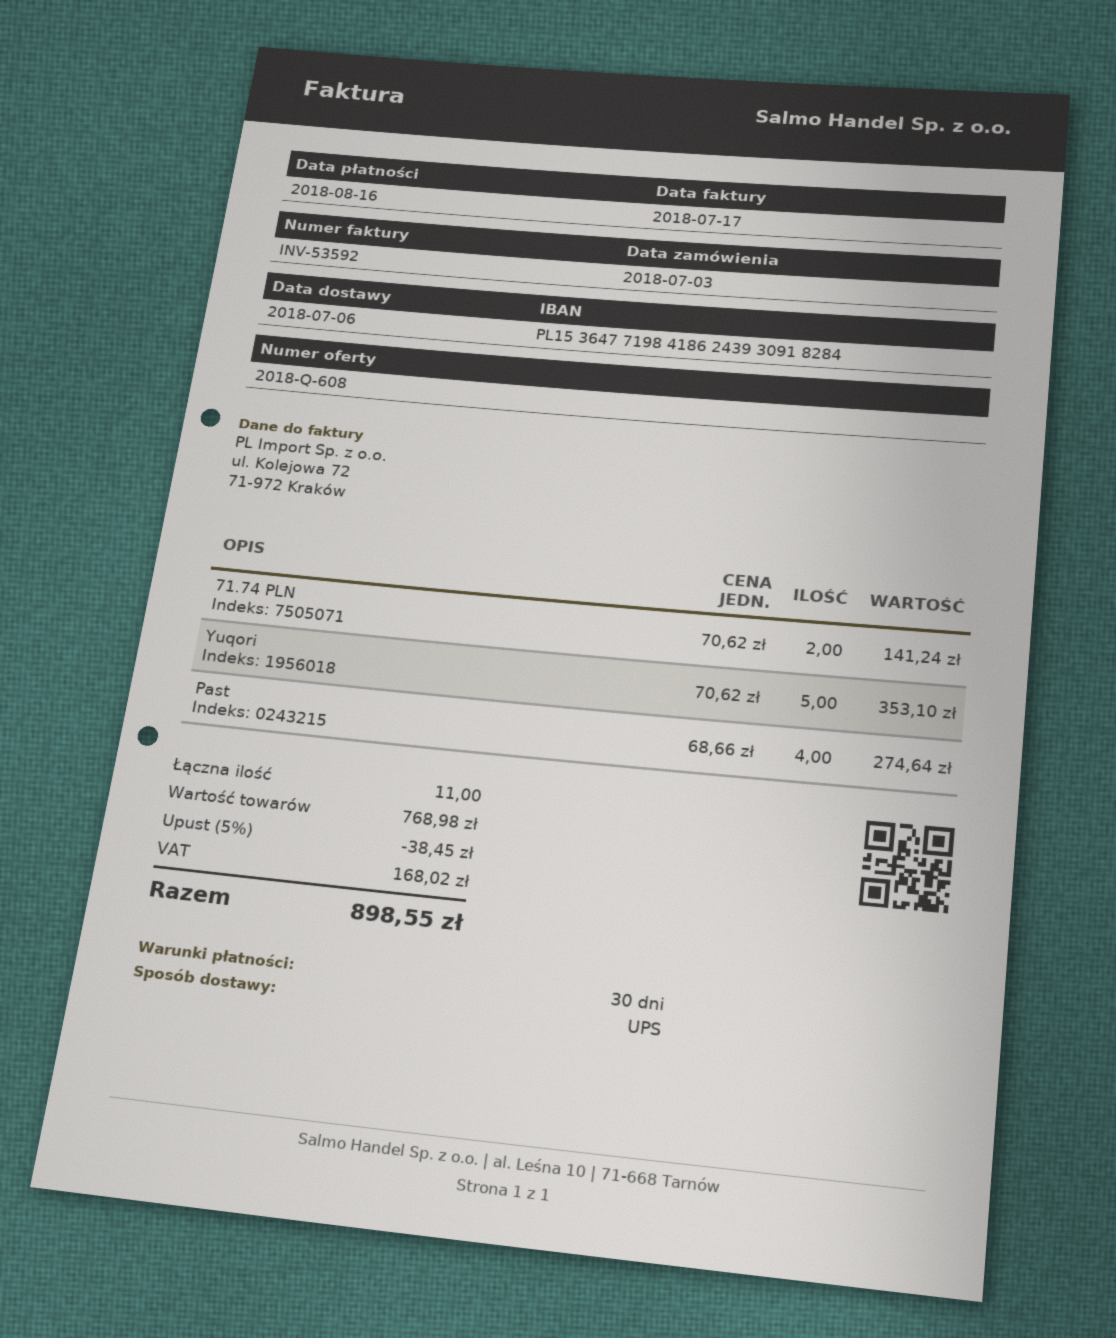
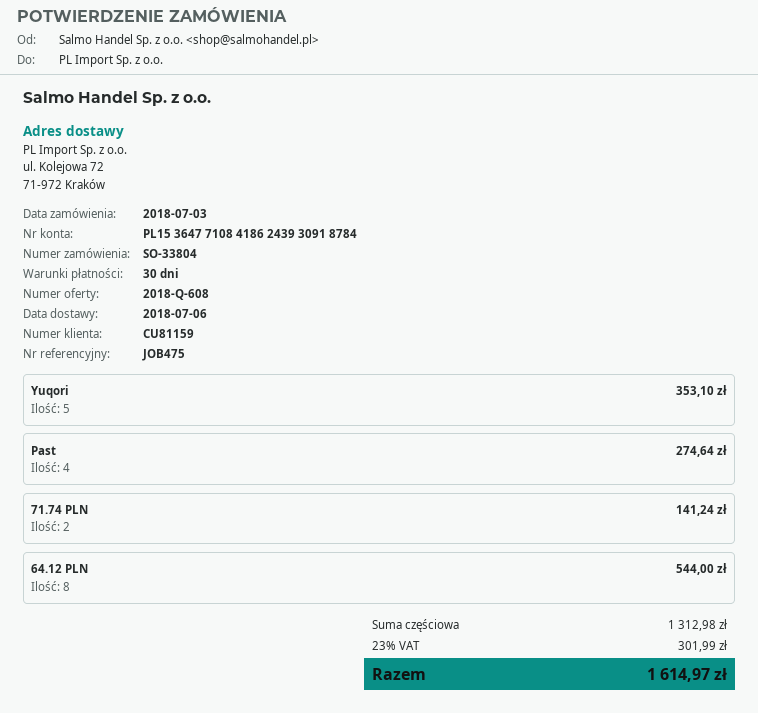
bank account: PL15364771984186243930918284 -> PL15364771084186243930918784
64.12 PLN: none -> 8 for 544.00
subtotal: 768.98 -> 1312.98
discount: 5% = 38.45 -> none
tax: 168.02 -> 301.99
total: 898.55 -> 1614.97

